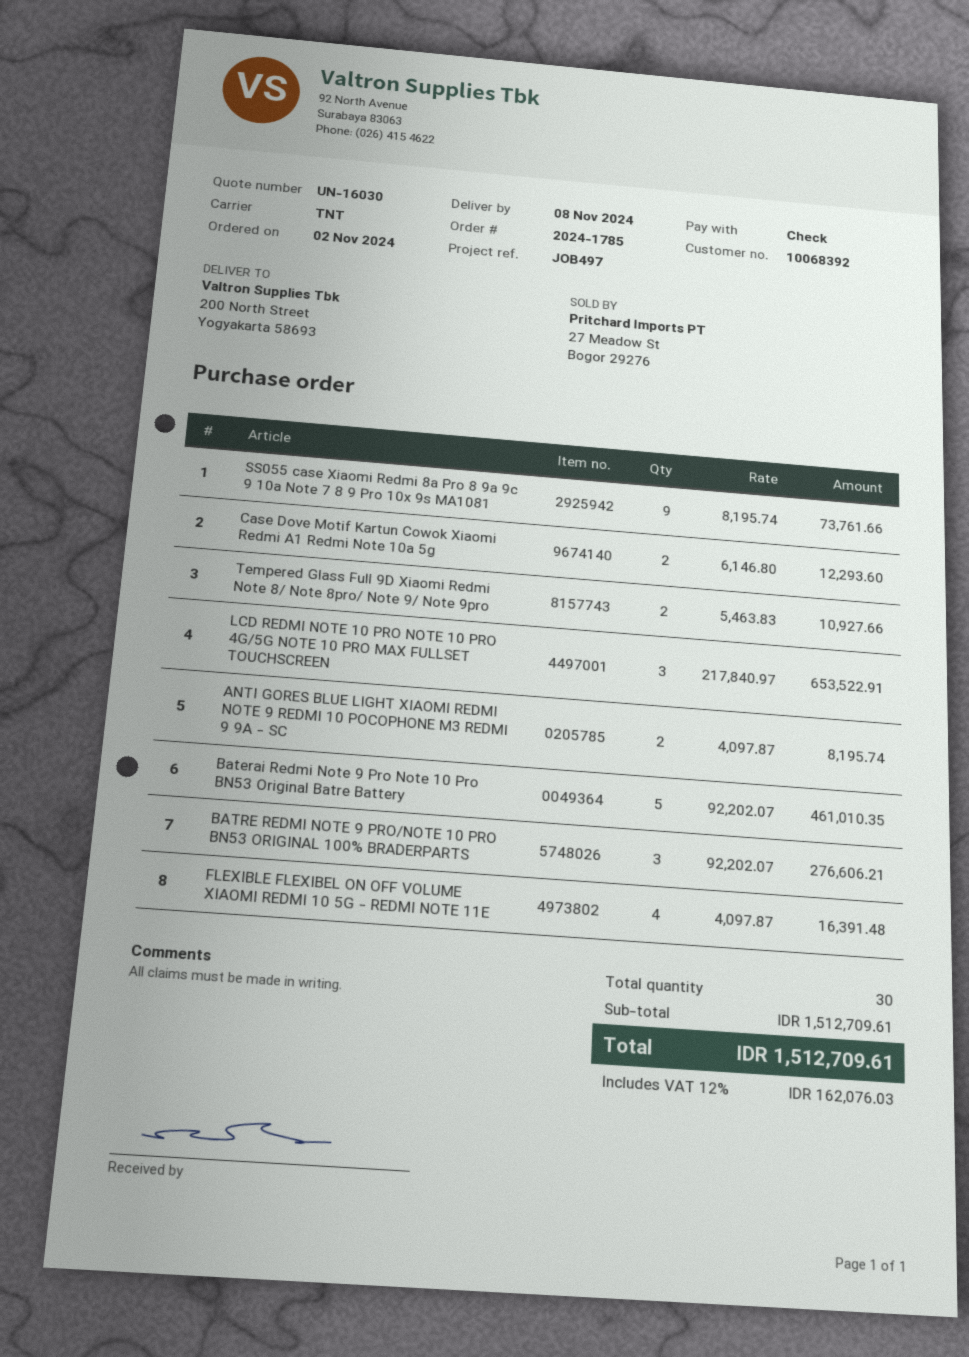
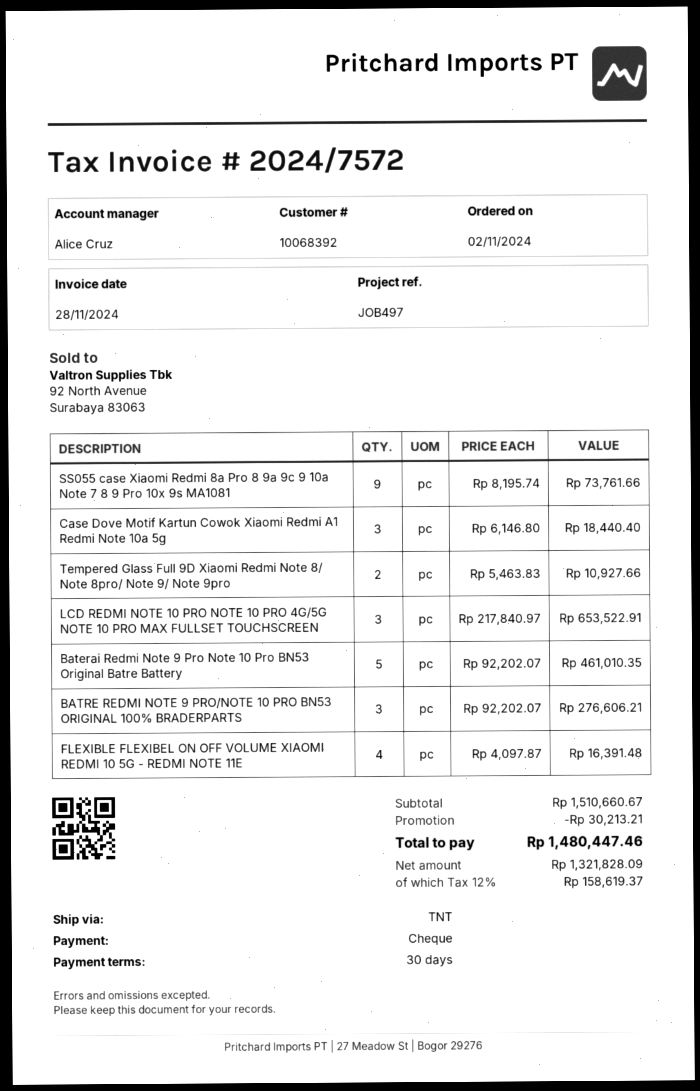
Case Dove Motif Kartun Cowok Xiaomi Redmi A1 Redmi Note 10a 5g: 2 x 6146.80 = 12293.60 -> 3 x 6146.80 = 18440.40
ANTI GORES BLUE LIGHT XIAOMI REDMI NOTE 9 REDMI 10 POCOPHONE M3 REDMI 9 9A - SC: 2 x 4097.87 = 8195.74 -> none
subtotal: 1512709.61 -> 1510660.67
discount: none -> 30213.21
tax: 12% = 162076.03 -> 12% = 158619.37
total: 1512709.61 -> 1480447.46

